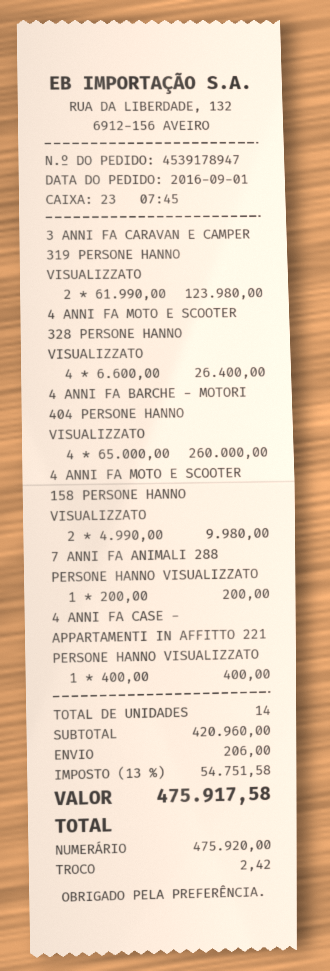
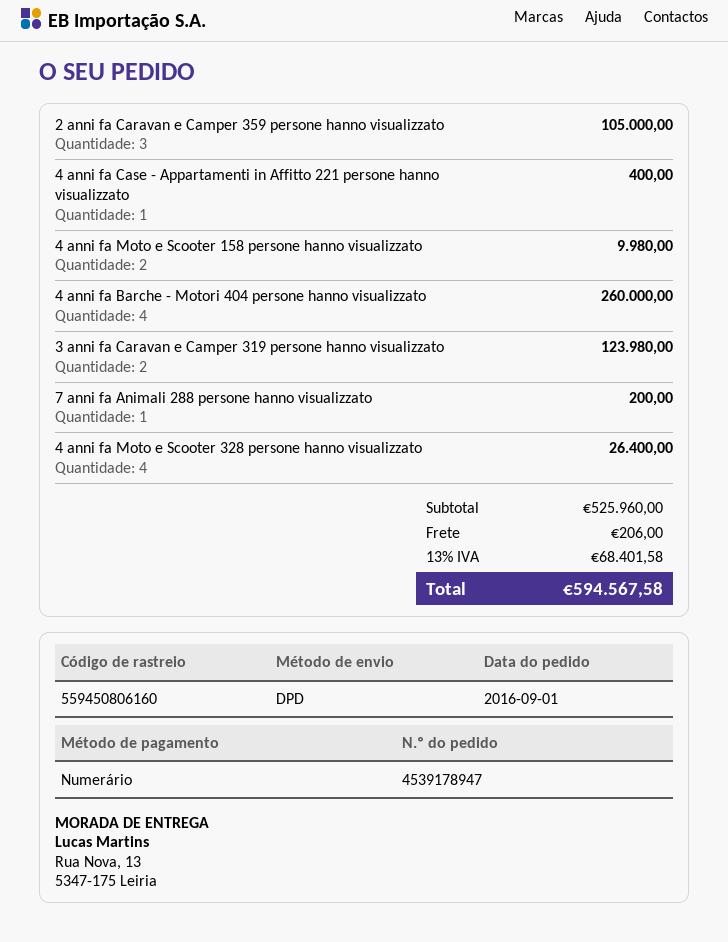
2 anni fa Caravan e Camper 359 persone hanno visualizzato: none -> 3 for 105000.00
subtotal: 420960.00 -> 525960.00
tax: 13% = 54751.58 -> 13% = 68401.58
total: 475917.58 -> 594567.58

